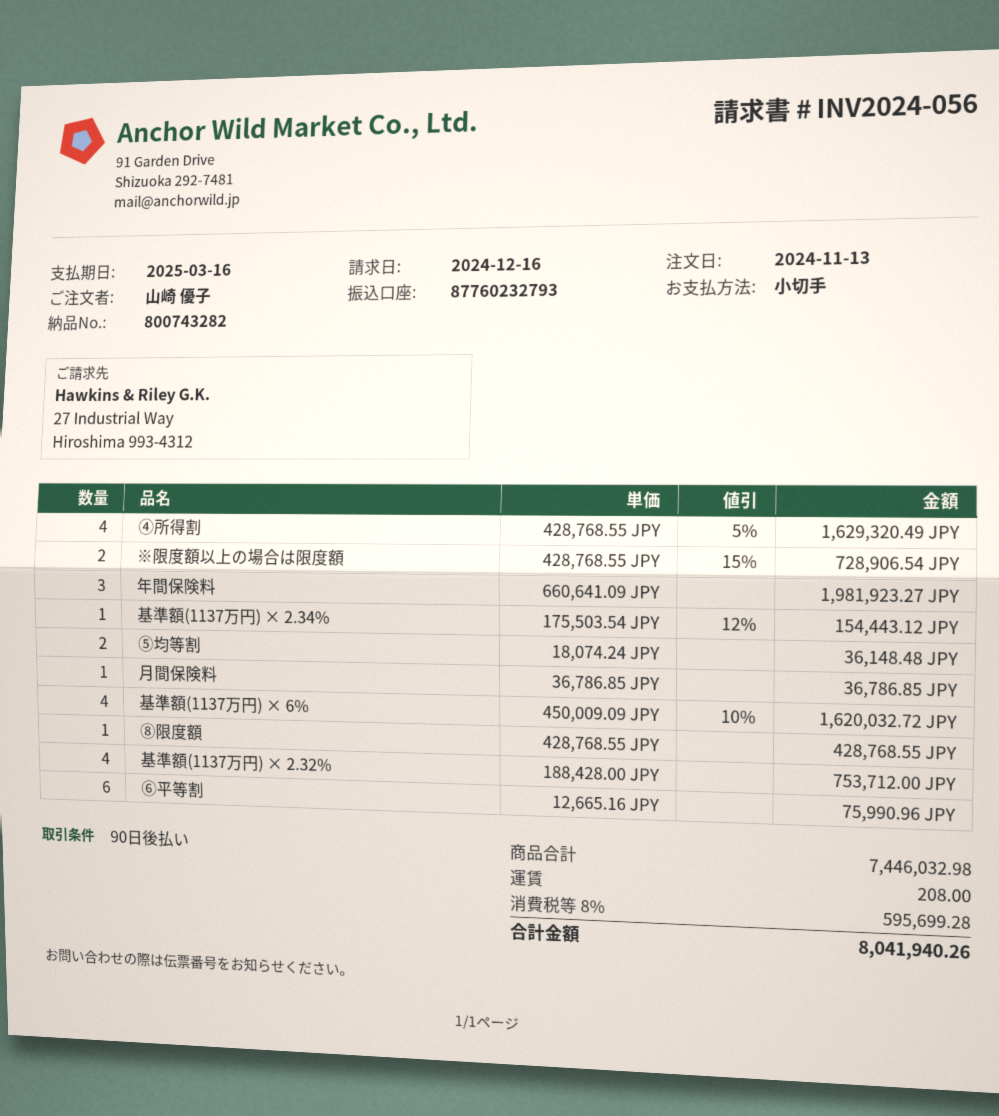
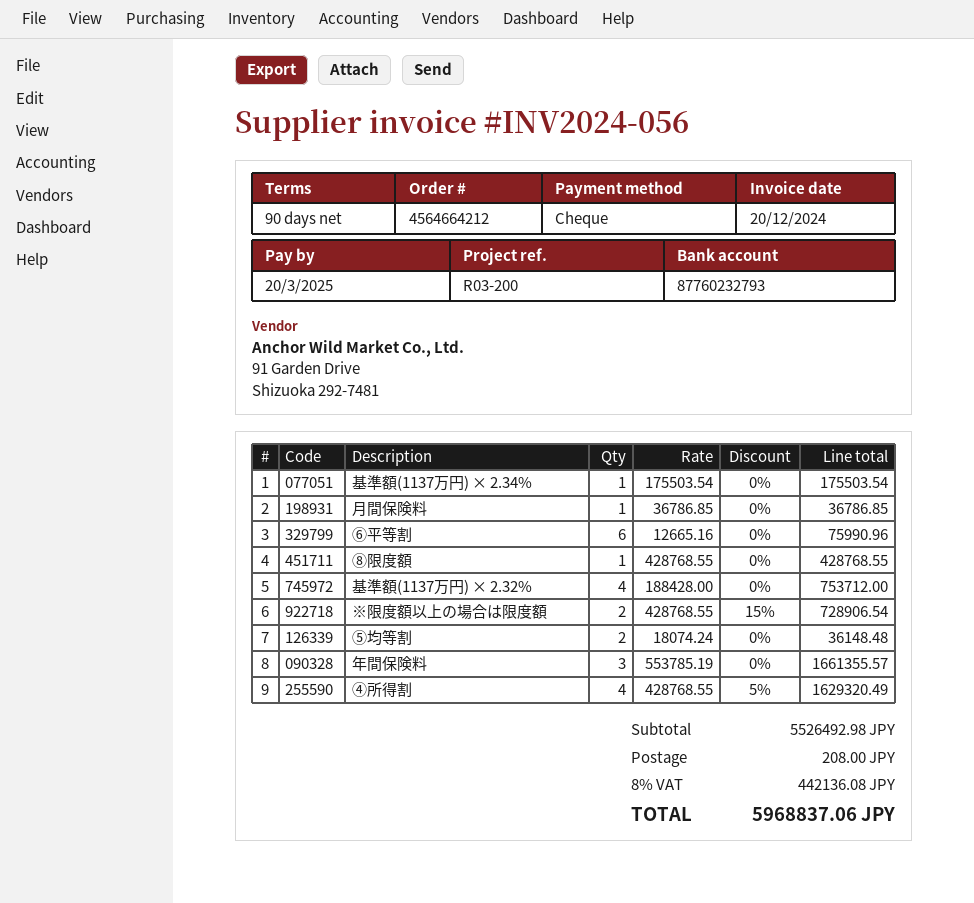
invoice date: 2024-12-16 -> 2024-12-20
due date: 2025-03-16 -> 2025-03-20
年間保険料: 3 x 660641.09 = 1981923.27 -> 3 x 553785.19 = 1661355.57
基準額(1137万円) × 2.34%: 1 x 175503.54 - 12% = 154443.12 -> 1 x 175503.54 = 175503.54
基準額(1137万円) × 6%: 4 x 450009.09 - 10% = 1620032.72 -> none
subtotal: 7446032.98 -> 5526492.98
tax: 8% = 595699.28 -> 8% = 442136.08
total: 8041940.26 -> 5968837.06

